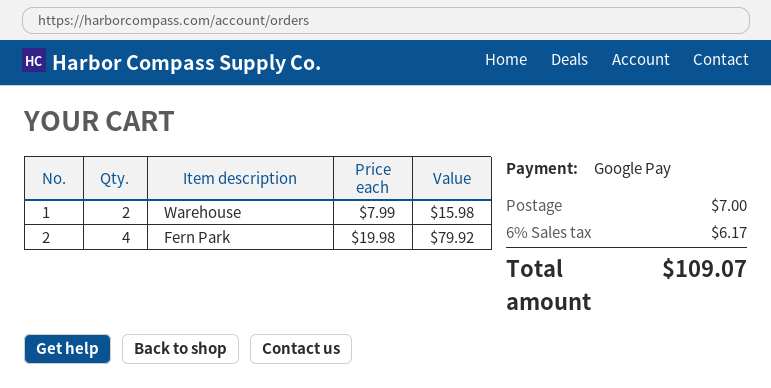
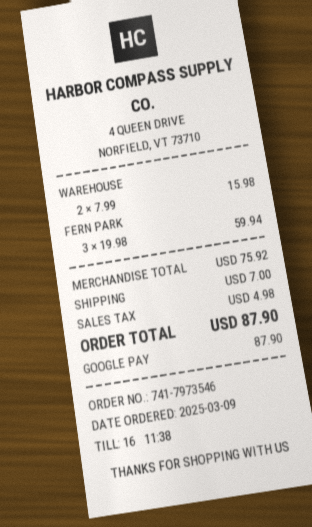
Fern Park: 4 x 19.98 = 79.92 -> 3 x 19.98 = 59.94
tax: 6.17 -> 4.98
total: 109.07 -> 87.90

